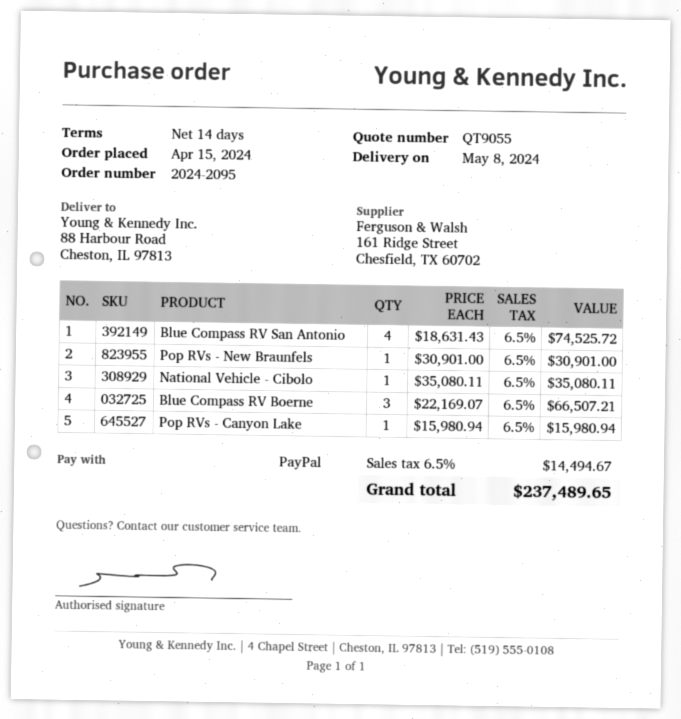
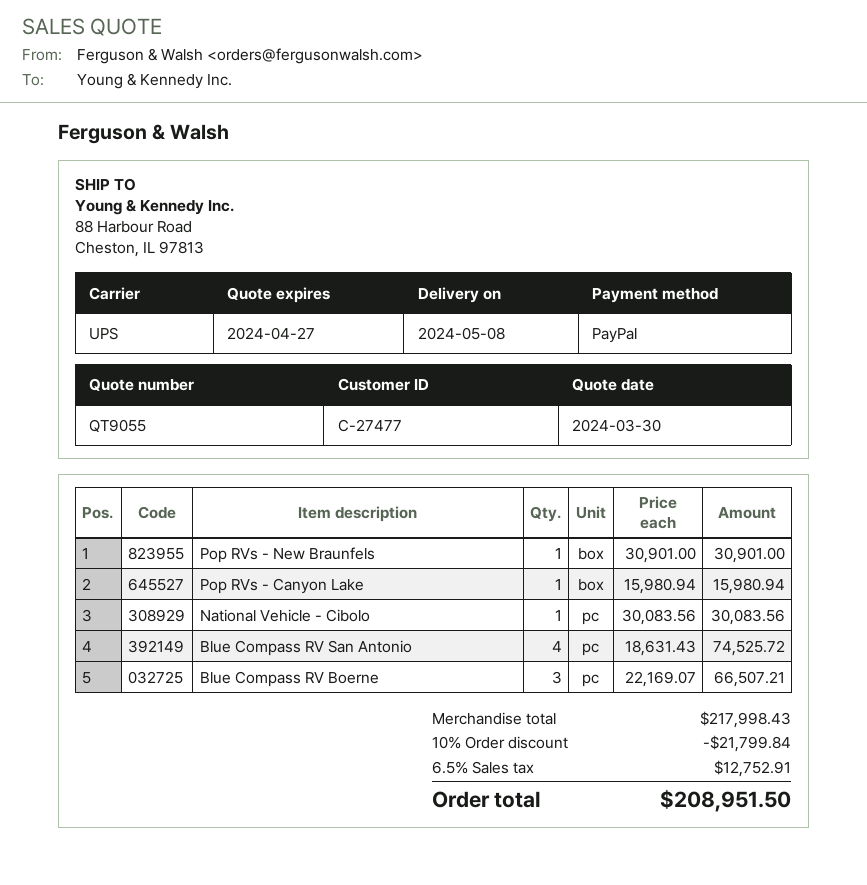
National Vehicle - Cibolo: 1 x 35080.11 = 35080.11 -> 1 x 30083.56 = 30083.56
discount: none -> 10% = 21799.84
tax: 6.5% = 14494.67 -> 6.5% = 12752.91
total: 237489.65 -> 208951.50

